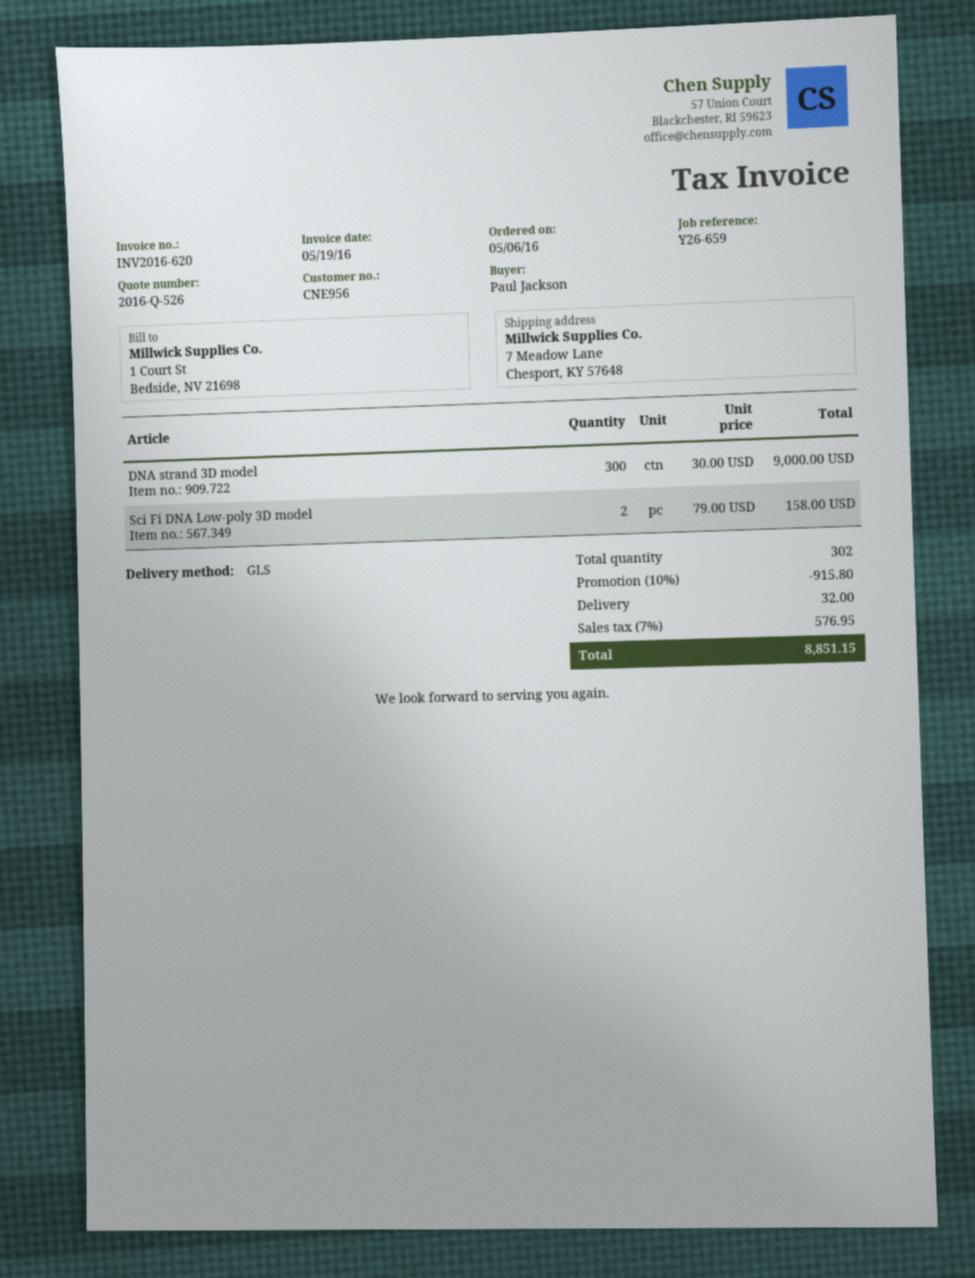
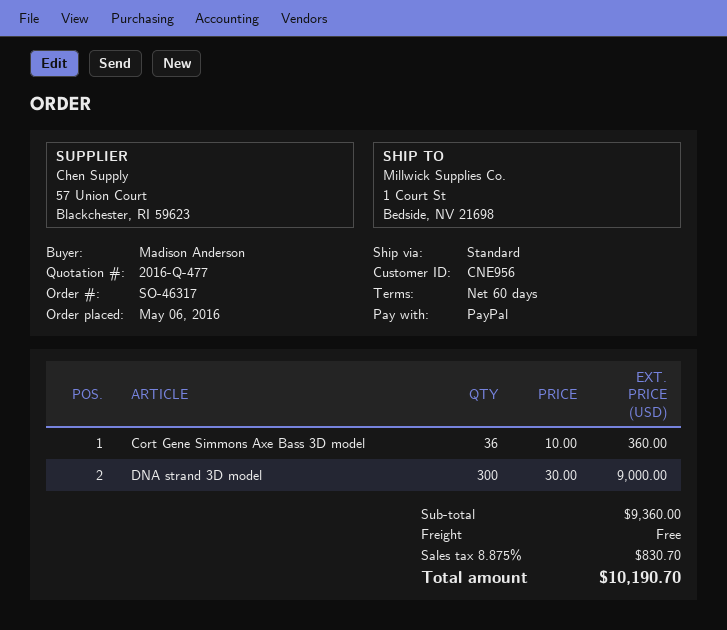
quote number: 2016-Q-526 -> 2016-Q-477
ordered by: Paul Jackson -> Madison Anderson
shipping method: GLS -> standard
ship to: 7 Meadow Lane, Chesport, KY 57648 -> 1 Court St, Bedside, NV 21698
Sci Fi DNA Low-poly 3D model: 2 x 79.00 = 158.00 -> none
Cort Gene Simmons Axe Bass 3D model: none -> 36 x 10.00 = 360.00
discount: 10% = 915.80 -> none
shipping: 32.00 -> 0.00
tax: 7% = 576.95 -> 8.875% = 830.70
total: 8851.15 -> 10190.70

